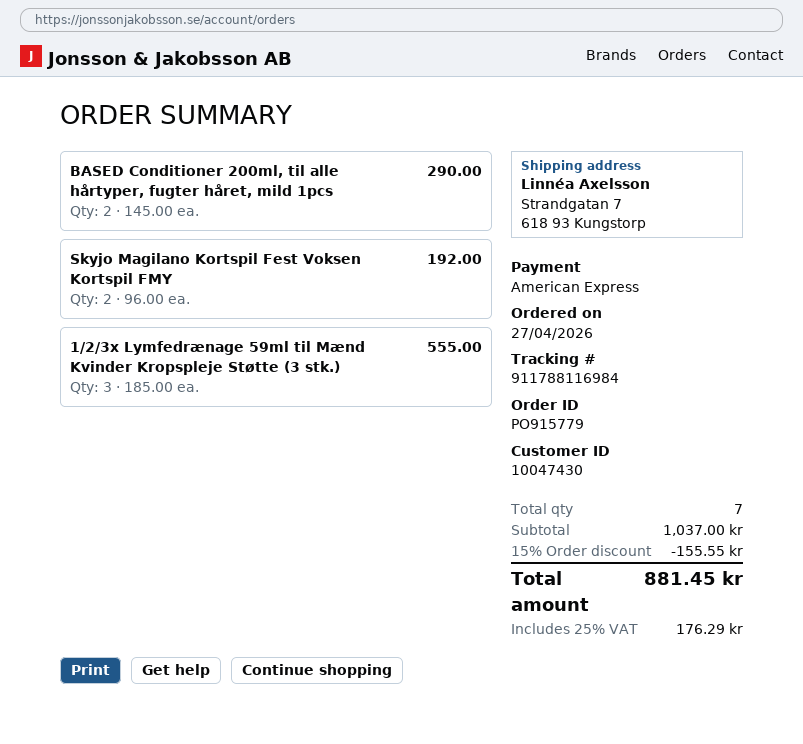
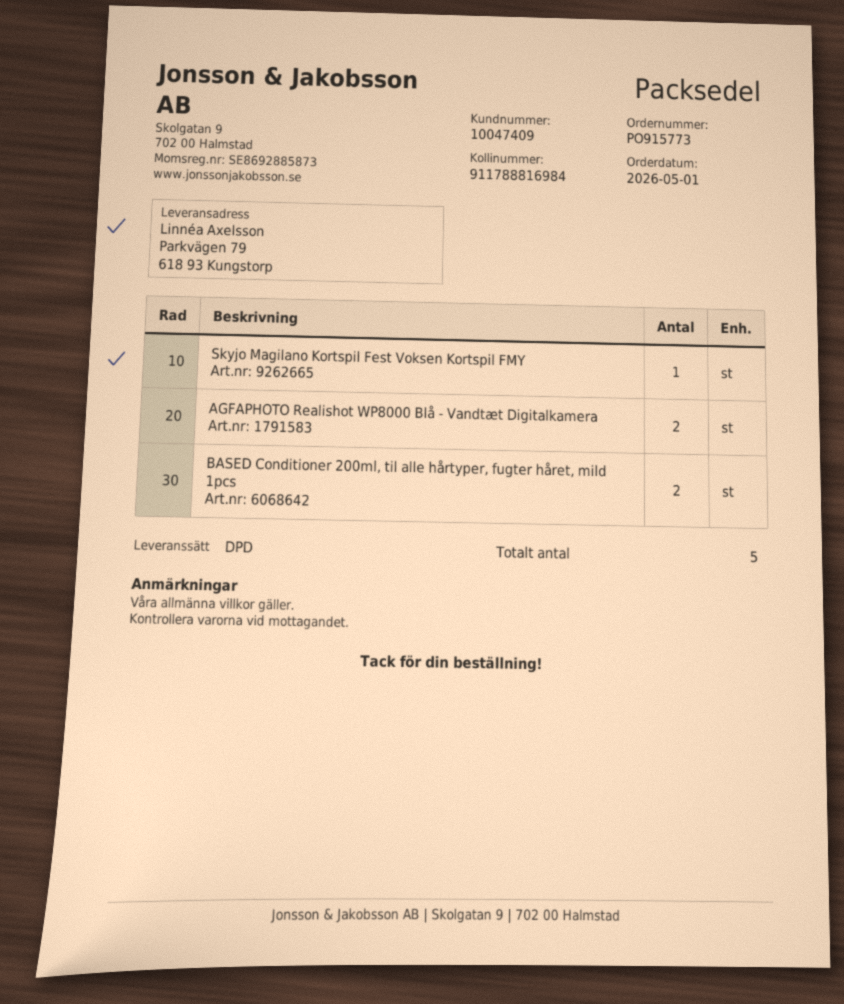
order number: PO915779 -> PO915773
order date: 2026-04-27 -> 2026-05-01
customer number: 10047430 -> 10047409
tracking number: 911788116984 -> 911788816984
ship to: Strandgatan 7, 618 93 Kungstorp -> Parkvägen 79, 618 93 Kungstorp
Skyjo Magilano Kortspil Fest Voksen Kortspil FMY: 2 -> 1
1/2/3x Lymfedrænage 59ml til Mænd Kvinder Kropspleje Støtte (3 stk.): 3 -> none
AGFAPHOTO Realishot WP8000 Blå - Vandtæt Digitalkamera: none -> 2
total quantity: 7 -> 5

